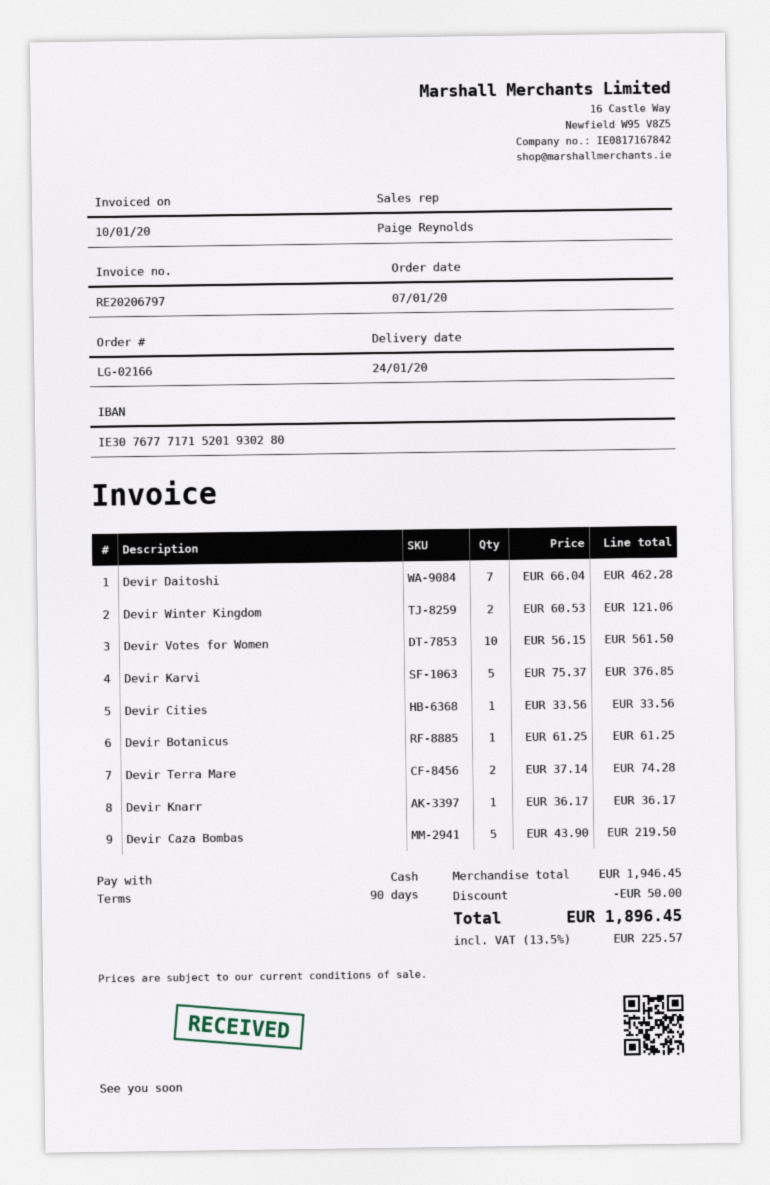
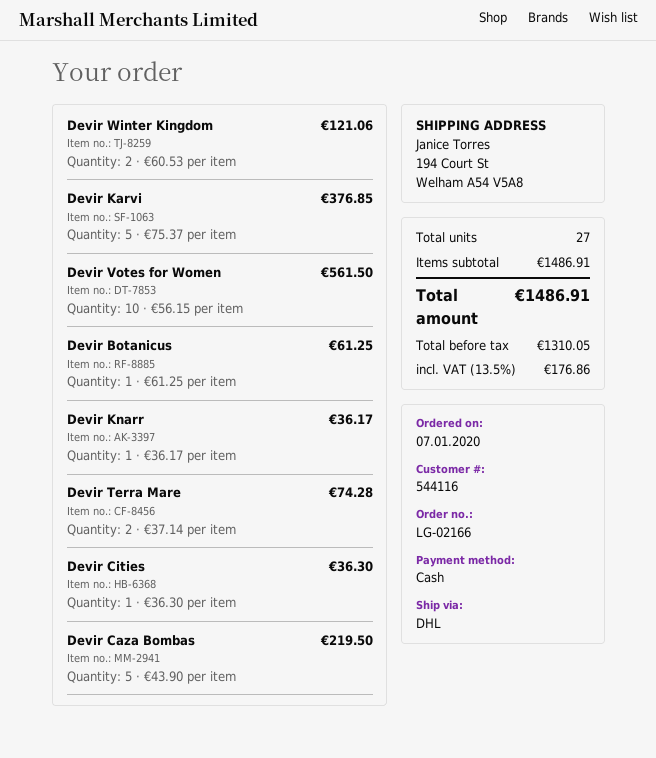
Devir Daitoshi: 7 x 66.04 = 462.28 -> none
Devir Cities: 1 x 33.56 = 33.56 -> 1 x 36.30 = 36.30
subtotal: 1946.45 -> 1486.91
discount: 50.00 -> none
tax: 13.5% = 225.57 -> 13.5% = 176.86
total: 1896.45 -> 1486.91

